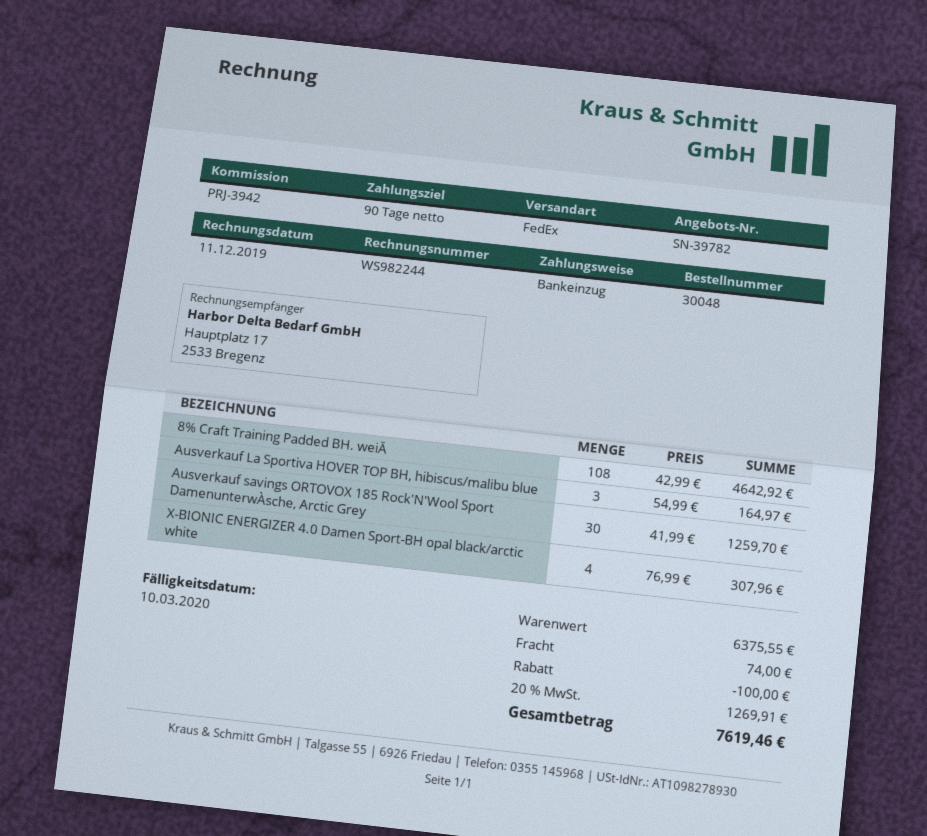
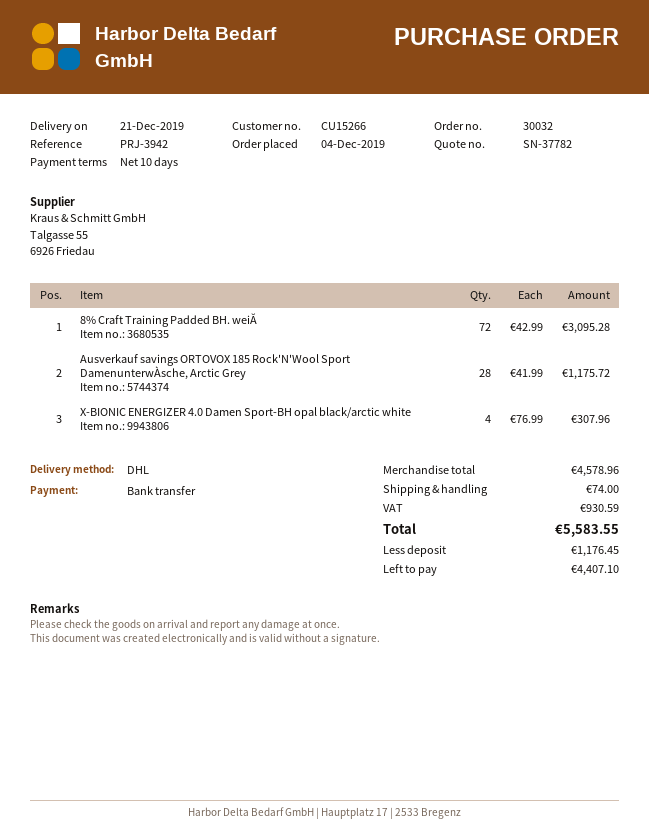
quote number: SN-39782 -> SN-37782
order number: 30048 -> 30032
payment terms: 90 days -> 10 days
payment method: direct debit -> bank transfer
shipping method: FedEx -> DHL
8% Craft Training Padded BH. weiĂ: 108 x 42.99 = 4642.92 -> 72 x 42.99 = 3095.28
Ausverkauf La Sportiva HOVER TOP BH, hibiscus/malibu blue: 3 x 54.99 = 164.97 -> none
Ausverkauf savings ORTOVOX 185 Rock'N'Wool Sport DamenunterwÀsche, Arctic Grey: 30 x 41.99 = 1259.70 -> 28 x 41.99 = 1175.72
subtotal: 6375.55 -> 4578.96
discount: 100.00 -> none
tax: 1269.91 -> 930.59
total: 7619.46 -> 5583.55

